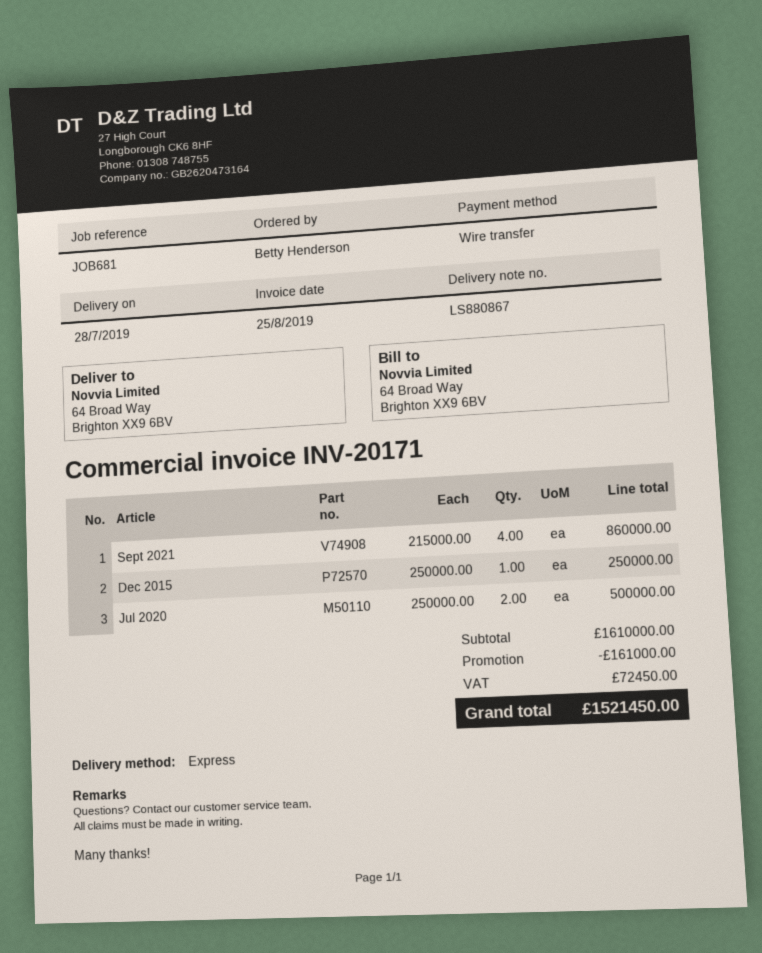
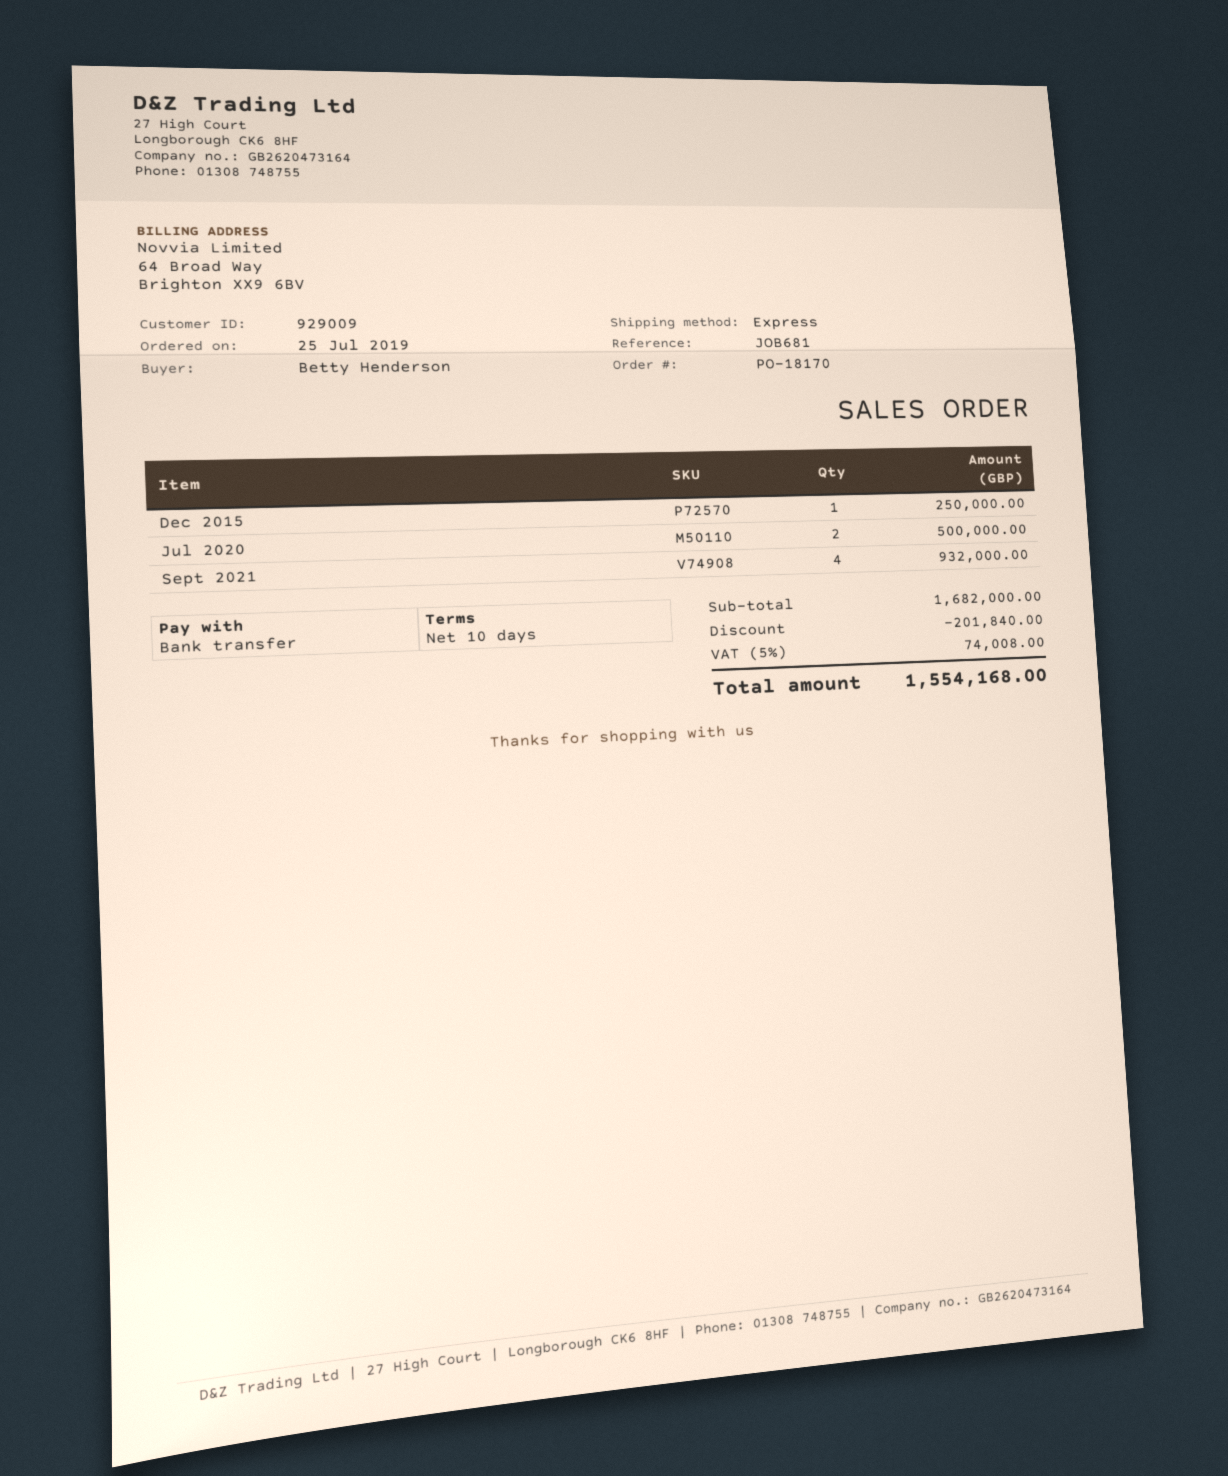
Sept 2021: 4 for 860000.00 -> 4 for 932000.00
subtotal: 1610000.00 -> 1682000.00
discount: 161000.00 -> 201840.00
tax: 72450.00 -> 74008.00
total: 1521450.00 -> 1554168.00

